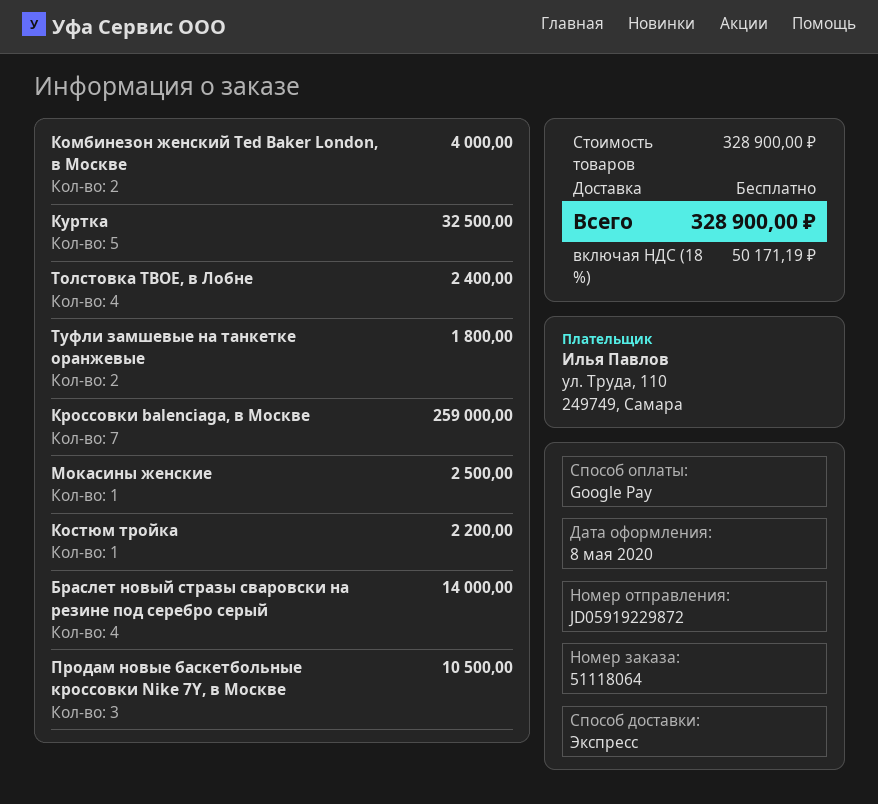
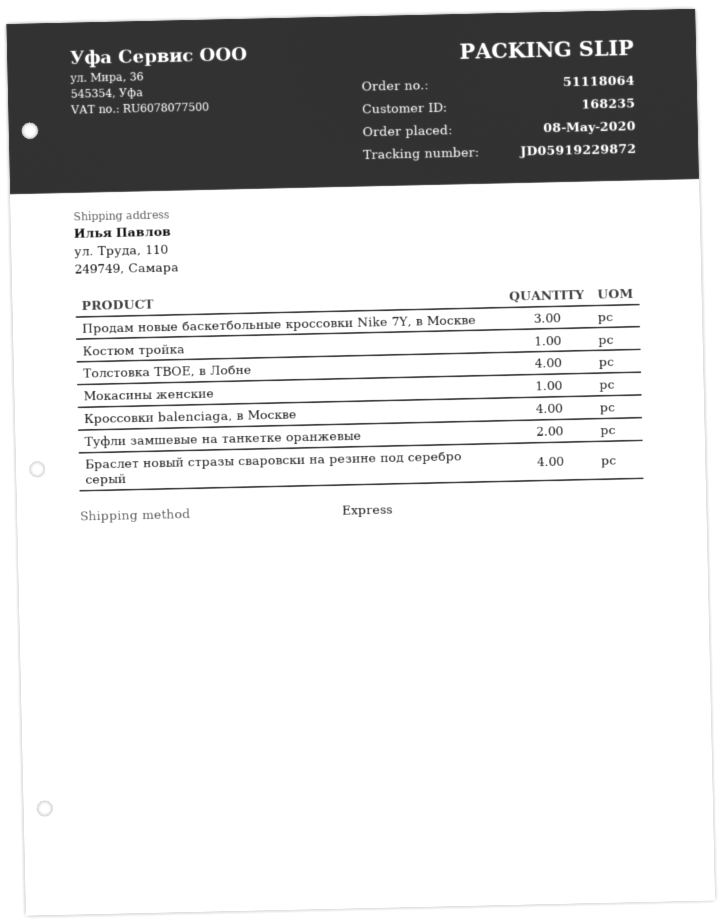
Комбинезон женский Ted Baker London, в Москве: 2 -> none
Куртка: 5 -> none
Кроссовки balenciaga, в Москве: 7 -> 4

